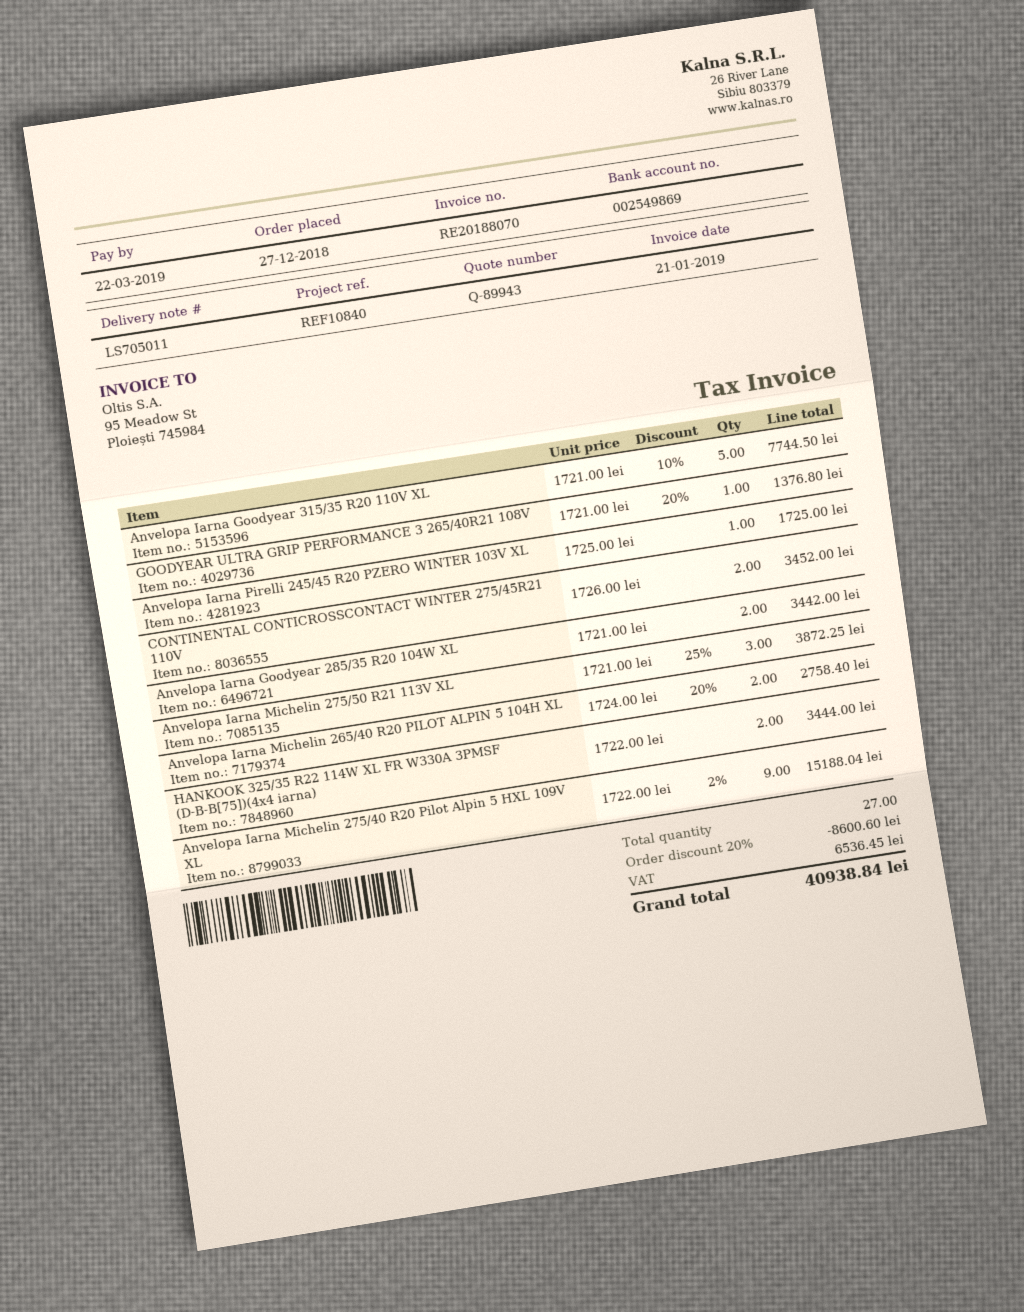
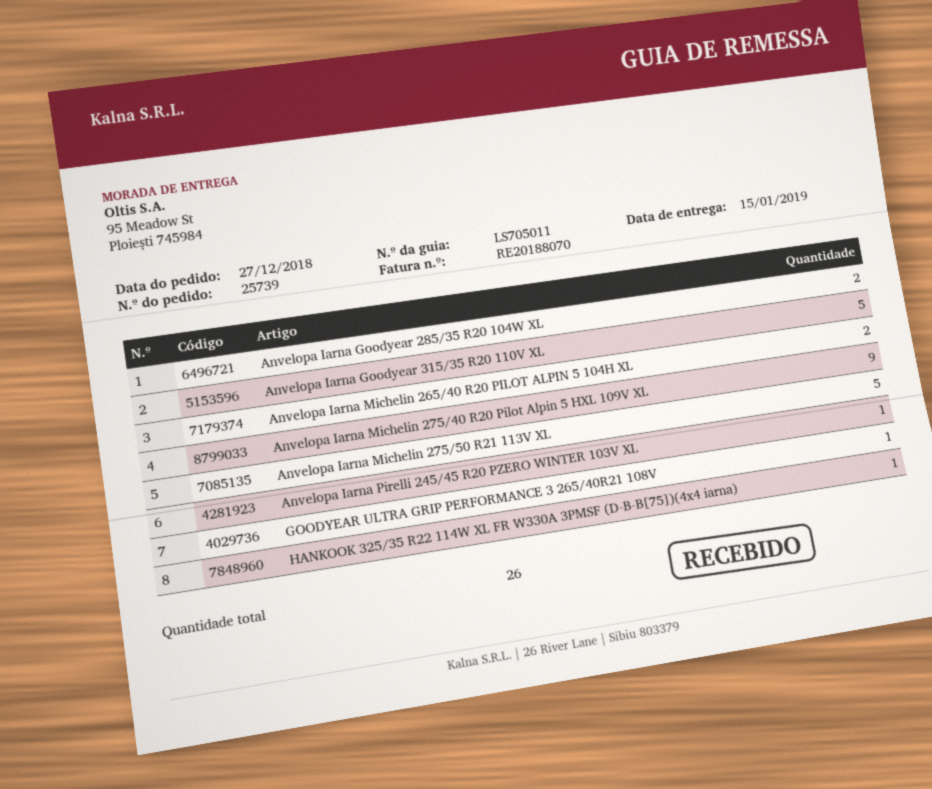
CONTINENTAL CONTICROSSCONTACT WINTER 275/45R21 110V: 2 -> none
Anvelopa Iarna Michelin 275/50 R21 113V XL: 3 -> 5
HANKOOK 325/35 R22 114W XL FR W330A 3PMSF (D-B-B[75])(4x4 iarna): 2 -> 1
total quantity: 27 -> 26

